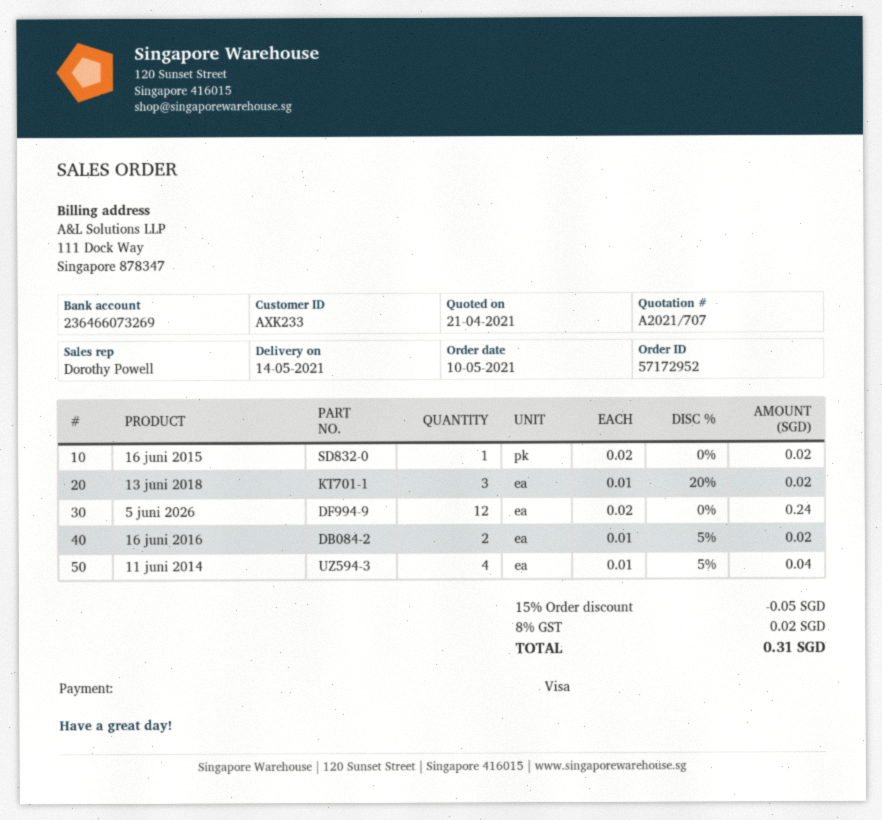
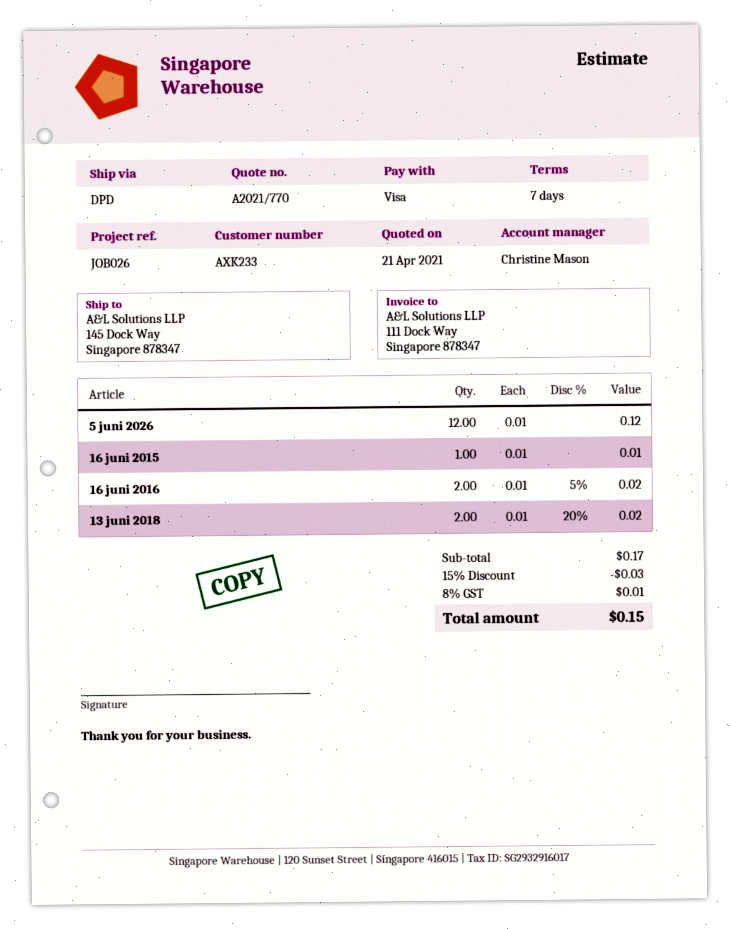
quote number: A2021/707 -> A2021/770
sales rep: Dorothy Powell -> Christine Mason
16 juni 2015: 1 x 0.02 = 0.02 -> 1 x 0.01 = 0.01
13 juni 2018: 3 x 0.01 - 20% = 0.02 -> 2 x 0.01 - 20% = 0.02
5 juni 2026: 12 x 0.02 = 0.24 -> 12 x 0.01 = 0.12
11 juni 2014: 4 x 0.01 - 5% = 0.04 -> none
discount: 15% = 0.05 -> 15% = 0.03
tax: 8% = 0.02 -> 8% = 0.01
total: 0.31 -> 0.15

